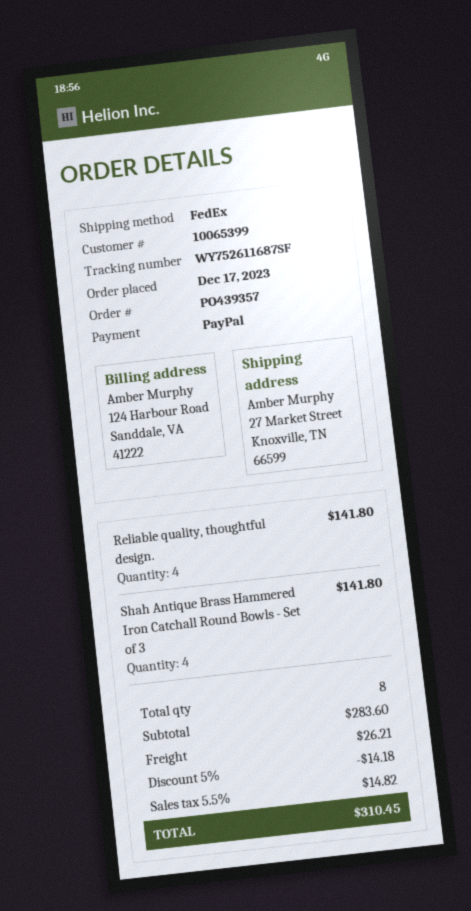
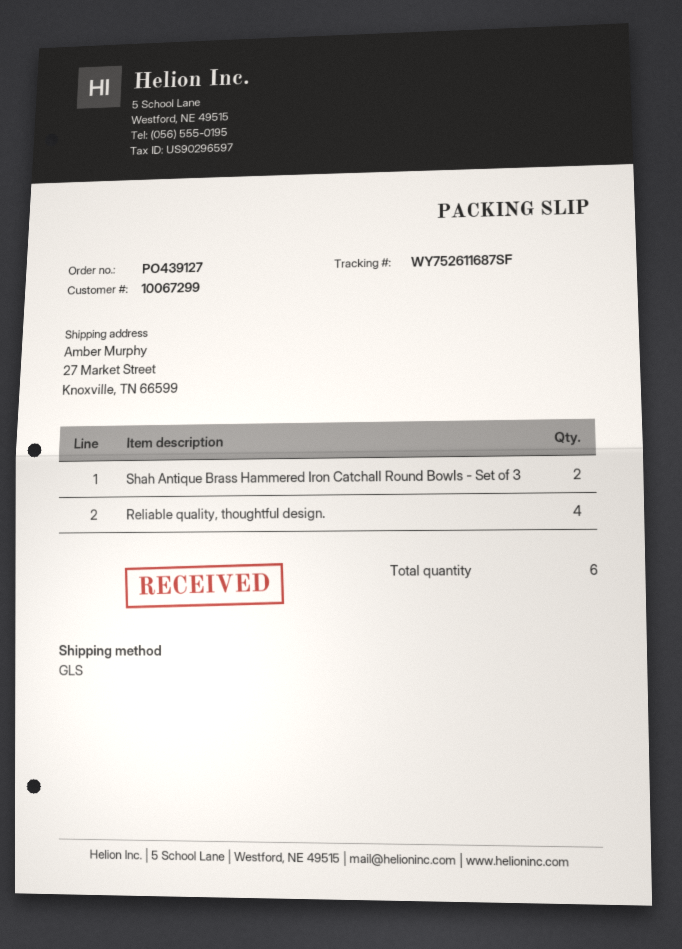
order number: PO439357 -> PO439127
customer number: 10065399 -> 10067299
shipping method: FedEx -> GLS
Shah Antique Brass Hammered Iron Catchall Round Bowls - Set of 3: 4 -> 2
total quantity: 8 -> 6

